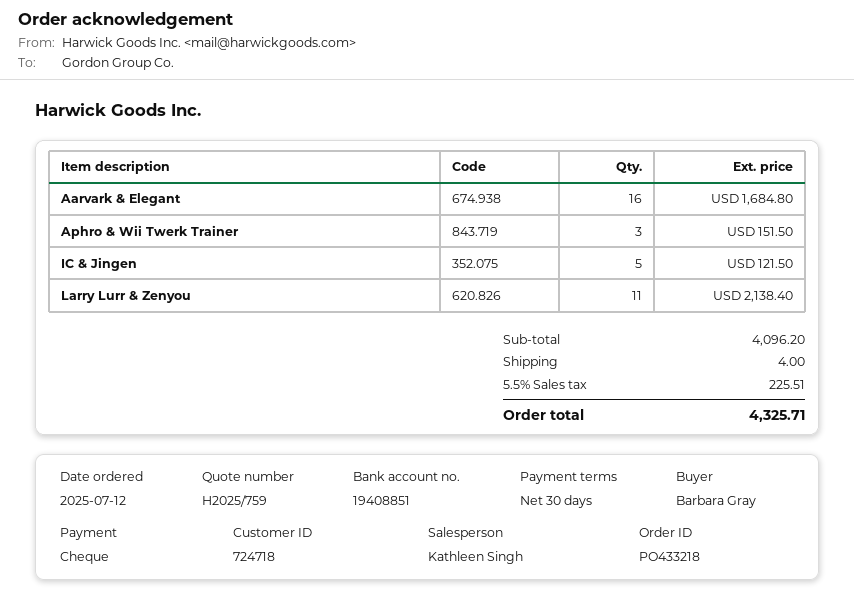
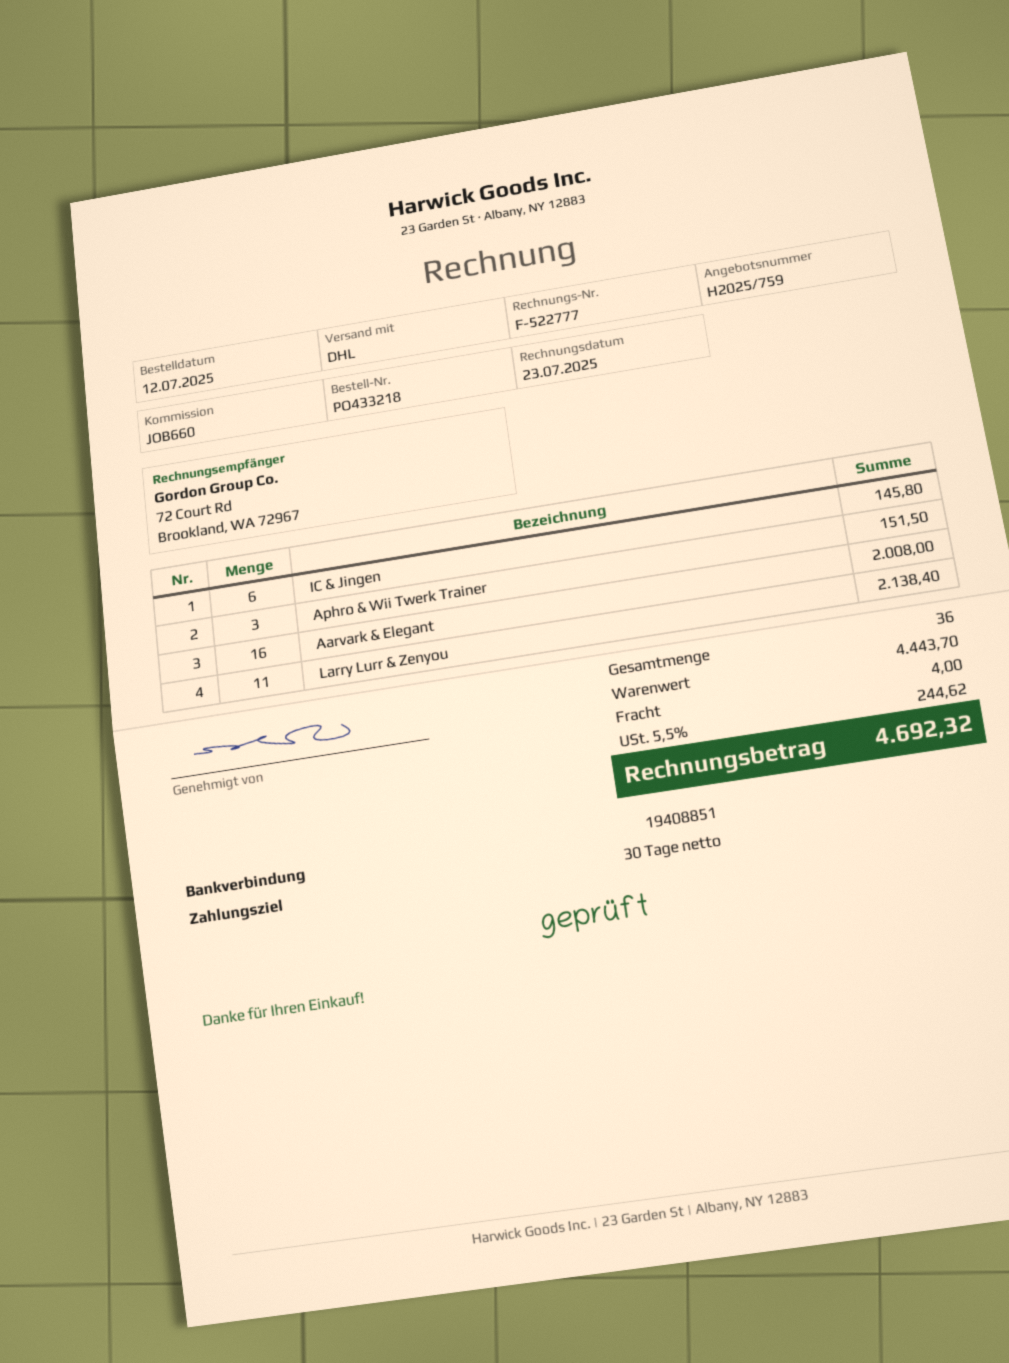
Aarvark & Elegant: 16 for 1684.80 -> 16 for 2008.00
IC & Jingen: 5 for 121.50 -> 6 for 145.80
subtotal: 4096.20 -> 4443.70
tax: 5.5% = 225.51 -> 5.5% = 244.62
total: 4325.71 -> 4692.32

